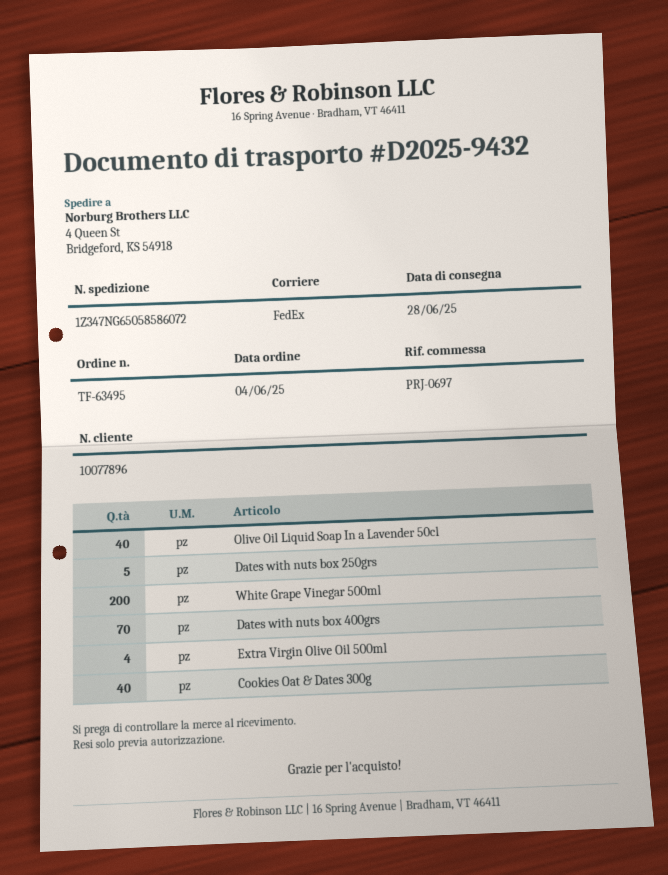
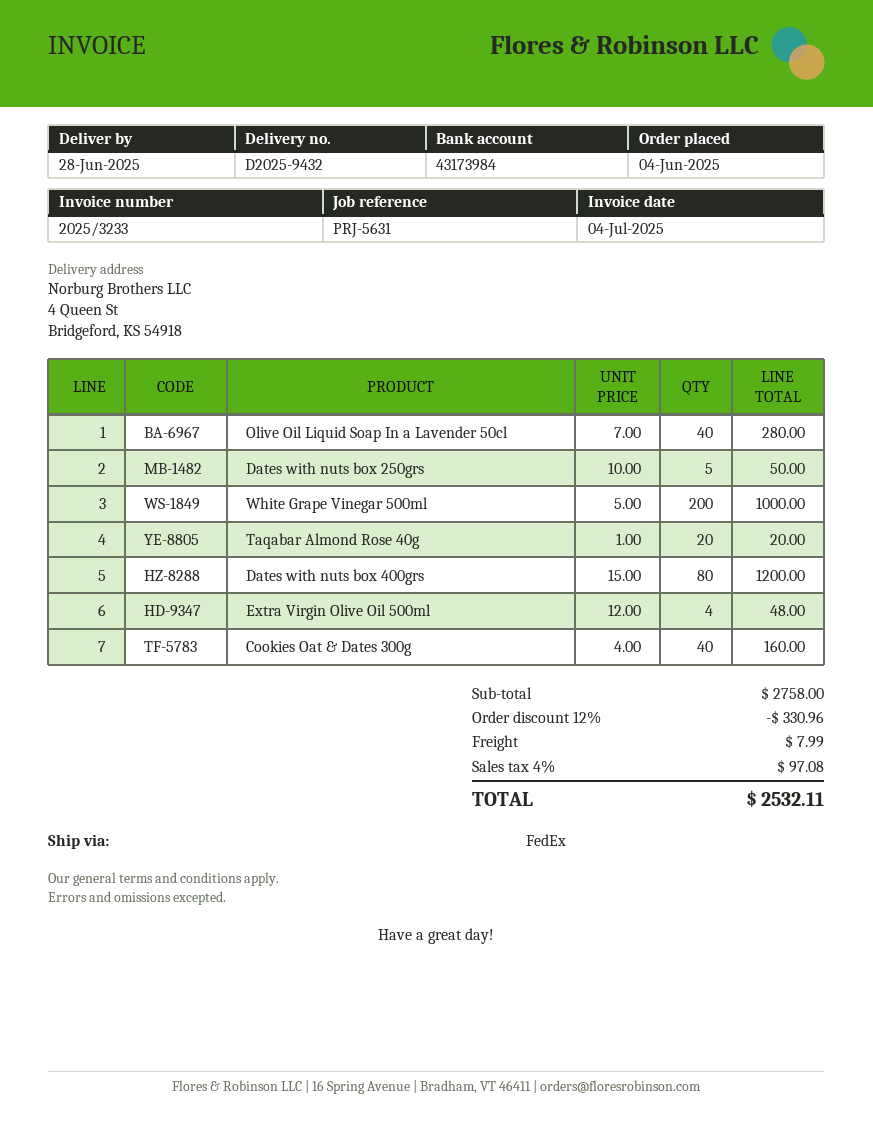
reference: PRJ-0697 -> PRJ-5631
Dates with nuts box 400grs: 70 -> 80
Taqabar Almond Rose 40g: none -> 20

